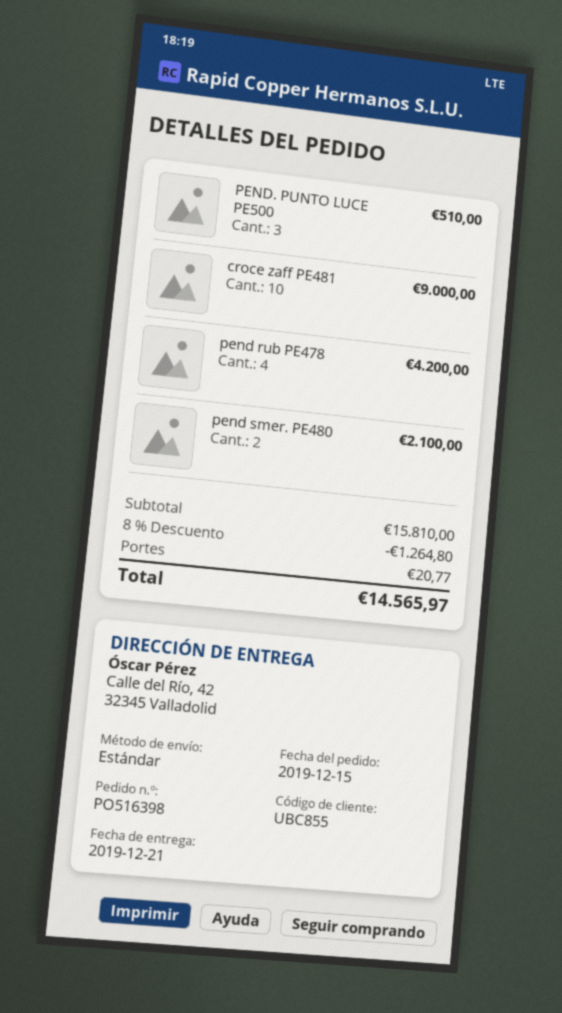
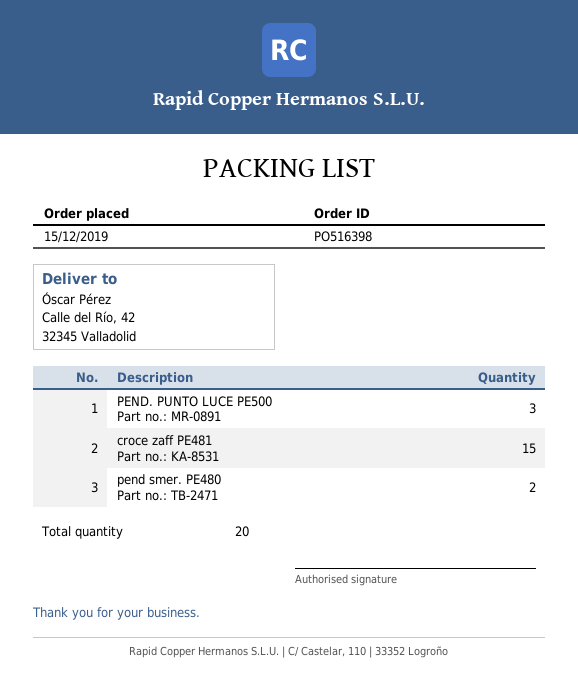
croce zaff PE481: 10 -> 15
pend rub PE478: 4 -> none

